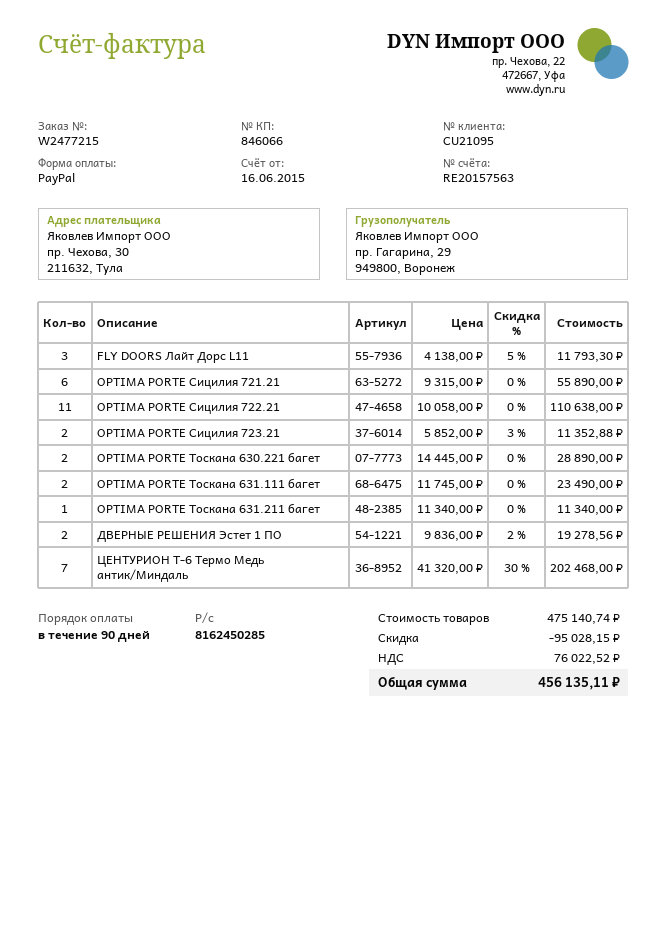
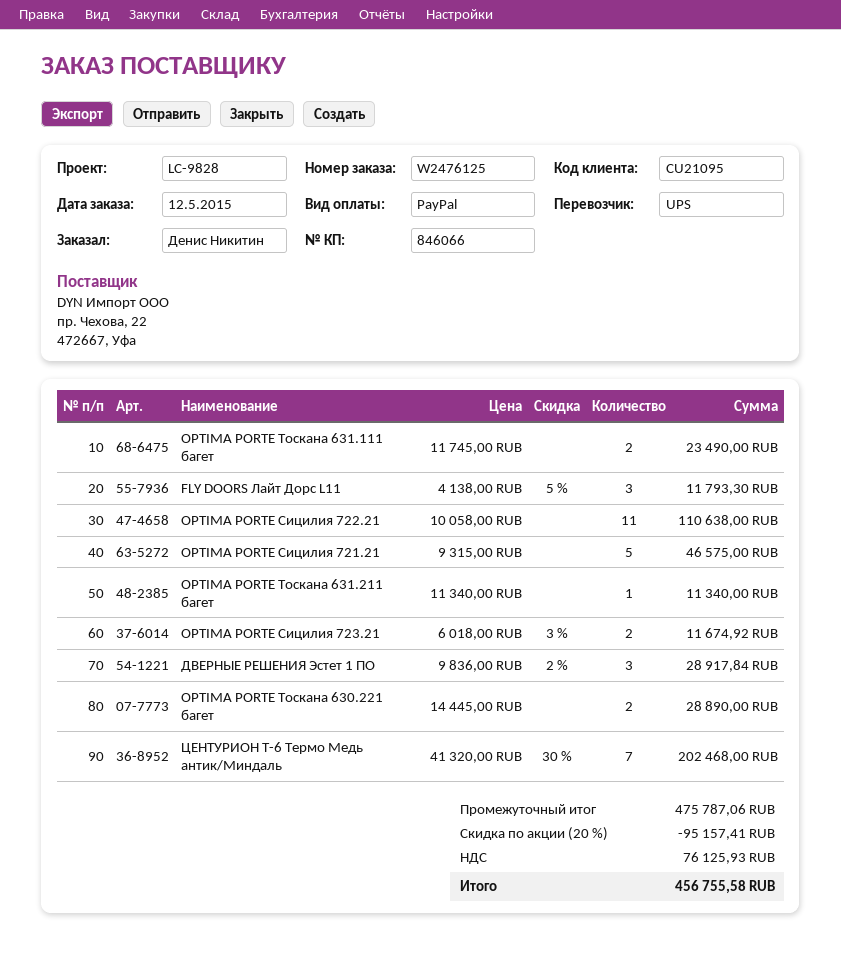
order number: W2477215 -> W2476125
OPTIMA PORTE Сицилия 721.21: 6 x 9315.00 = 55890.00 -> 5 x 9315.00 = 46575.00
OPTIMA PORTE Сицилия 723.21: 2 x 5852.00 - 3% = 11352.88 -> 2 x 6018.00 - 3% = 11674.92
ДВЕРНЫЕ РЕШЕНИЯ Эстет 1 ПО: 2 x 9836.00 - 2% = 19278.56 -> 3 x 9836.00 - 2% = 28917.84
subtotal: 475140.74 -> 475787.06
discount: 95028.15 -> 95157.41
tax: 76022.52 -> 76125.93
total: 456135.11 -> 456755.58

